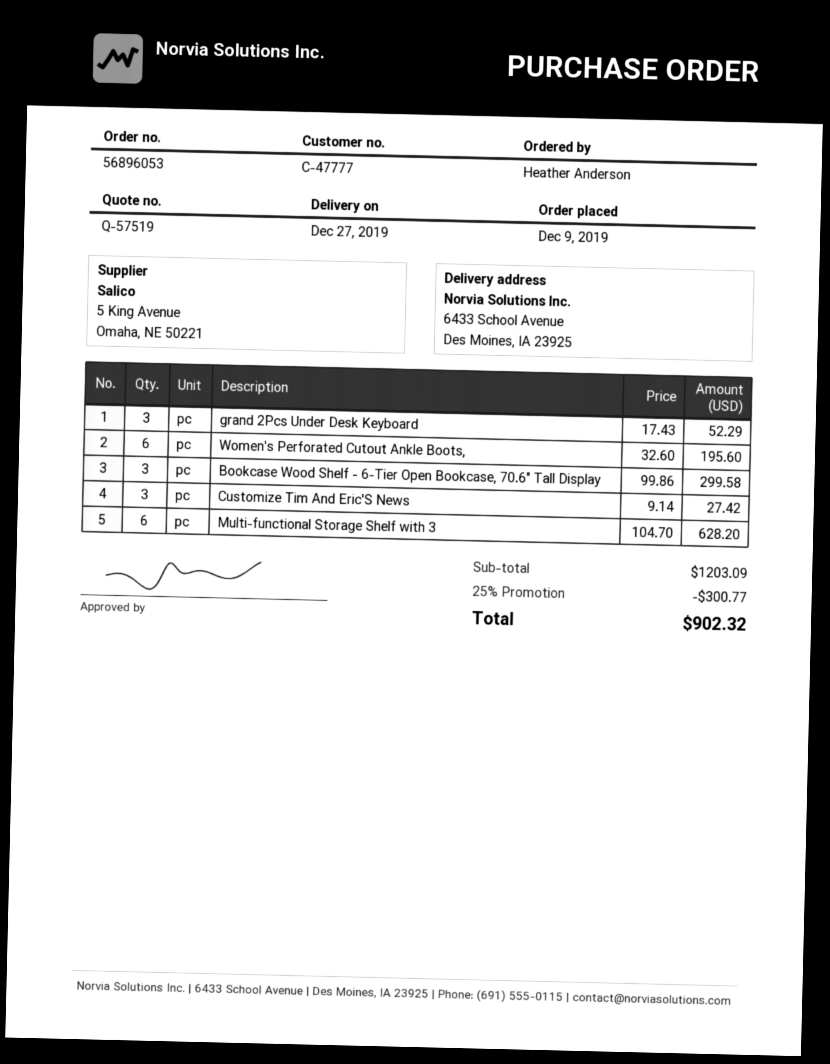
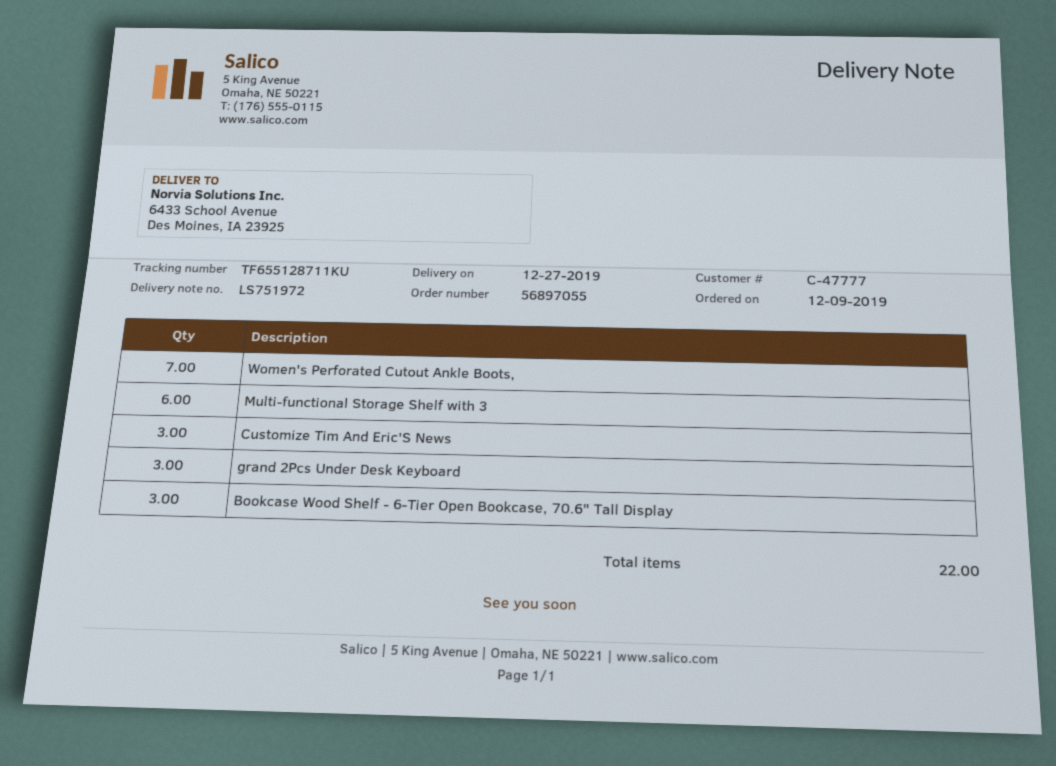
order number: 56896053 -> 56897055
Women's Perforated Cutout Ankle Boots,: 6 -> 7

